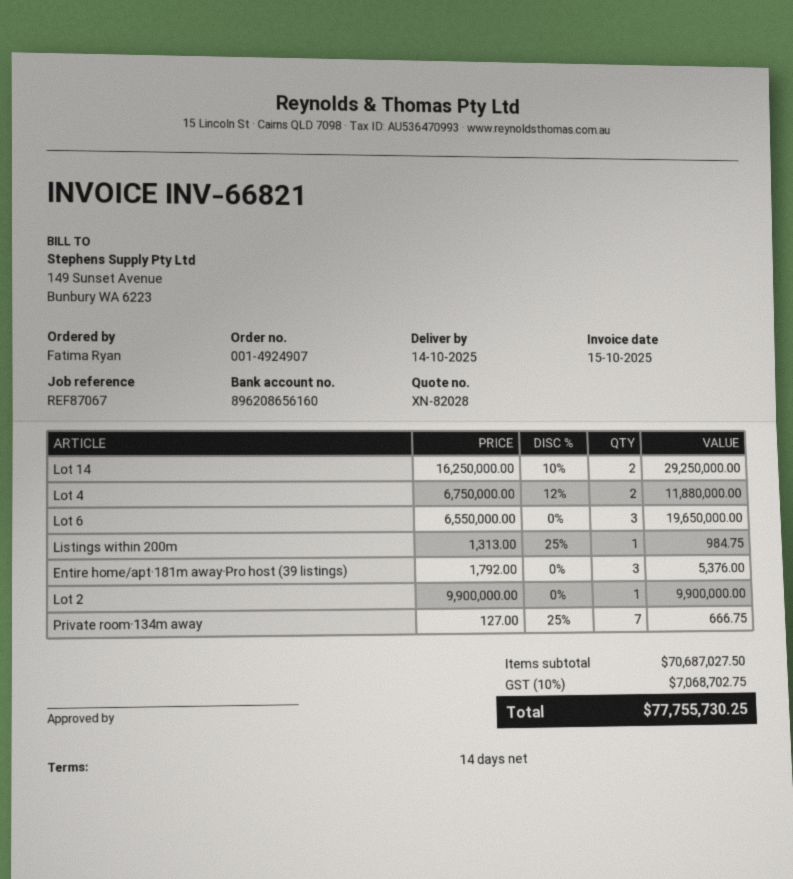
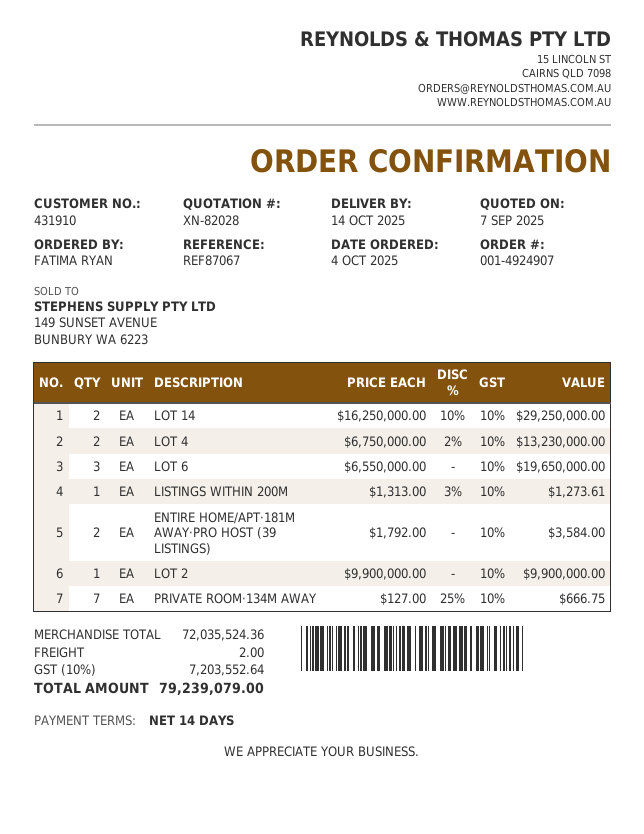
Lot 4: 2 x 6750000.00 - 12% = 11880000.00 -> 2 x 6750000.00 - 2% = 13230000.00
Listings within 200m: 1 x 1313.00 - 25% = 984.75 -> 1 x 1313.00 - 3% = 1273.61
Entire home/apt·181m away·Pro host (39 listings): 3 x 1792.00 = 5376.00 -> 2 x 1792.00 = 3584.00
subtotal: 70687027.50 -> 72035524.36
shipping: none -> 2.00
tax: 10% = 7068702.75 -> 10% = 7203552.64
total: 77755730.25 -> 79239079.00

